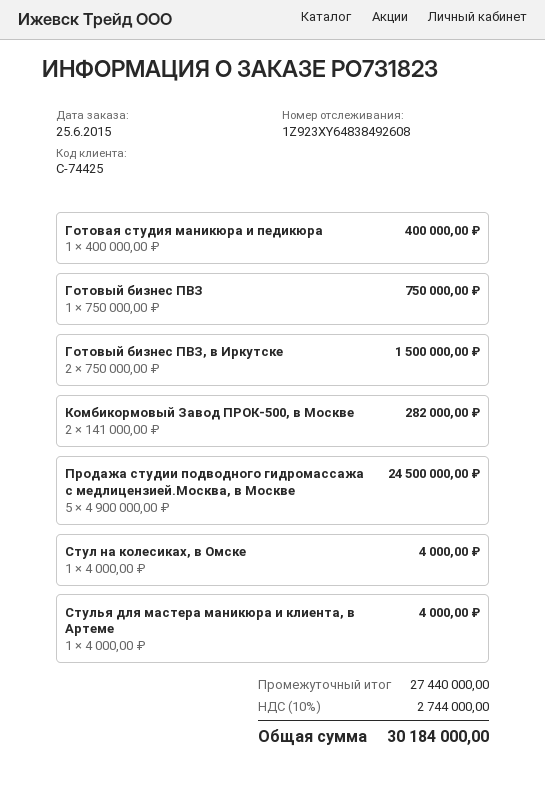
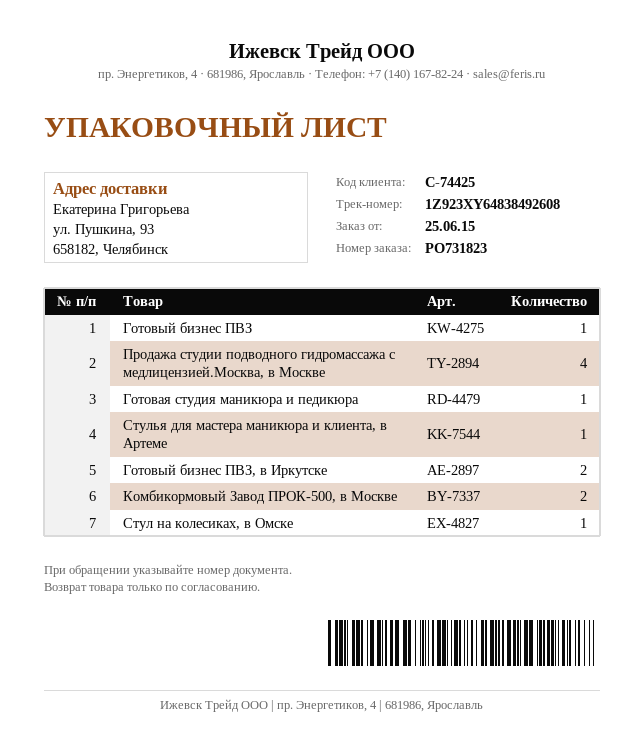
Продажа студии подводного гидромассажа с медлицензией.Москва, в Москве: 5 -> 4

